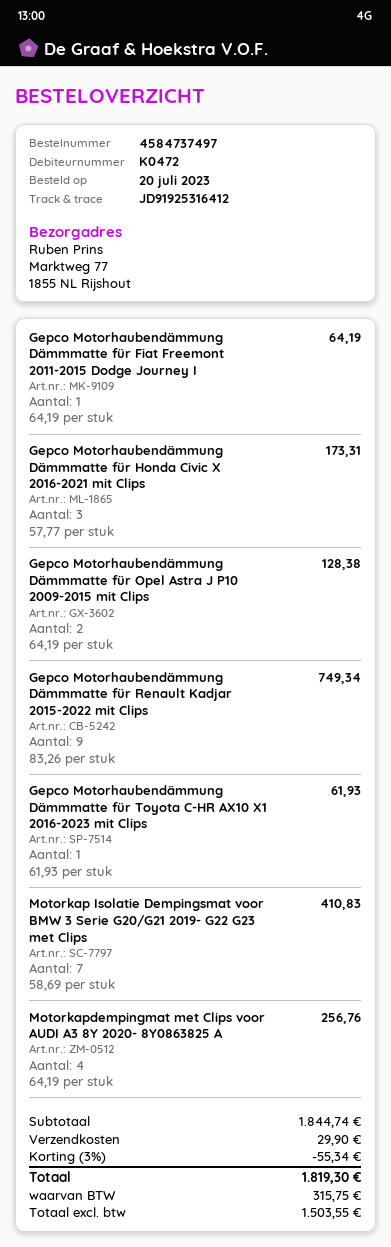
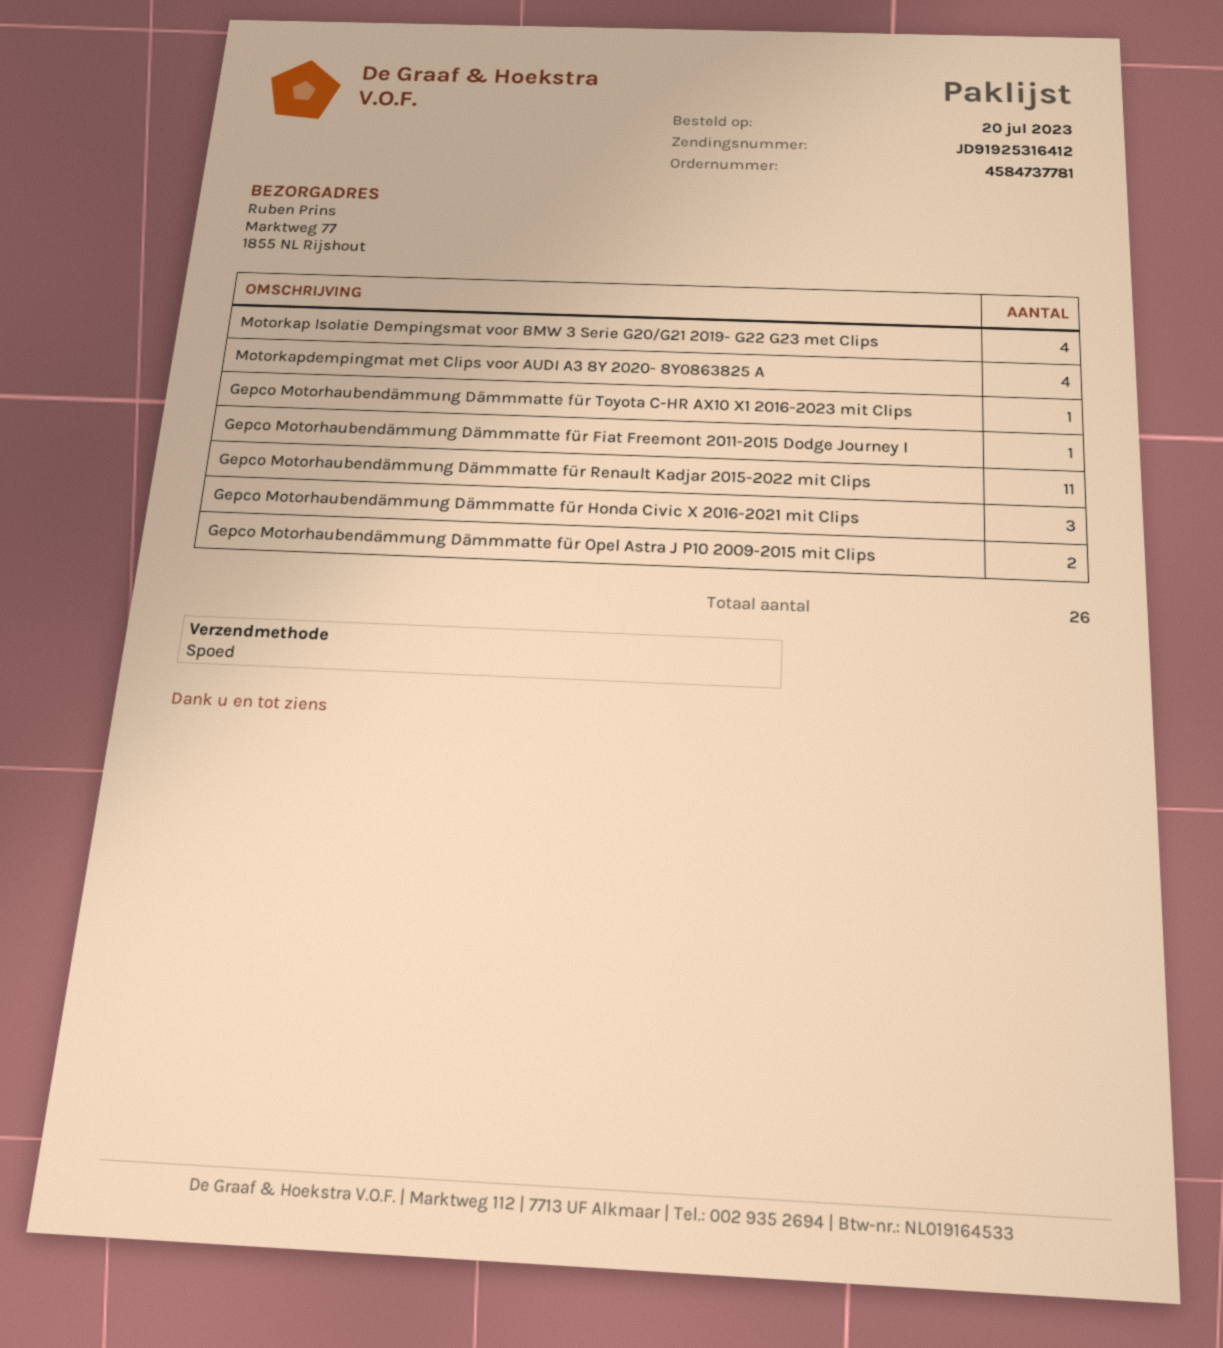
order number: 4584737497 -> 4584737781
Gepco Motorhaubendämmung Dämmmatte für Renault Kadjar 2015-2022 mit Clips: 9 -> 11
Motorkap Isolatie Dempingsmat voor BMW 3 Serie G20/G21 2019- G22 G23 met Clips: 7 -> 4

